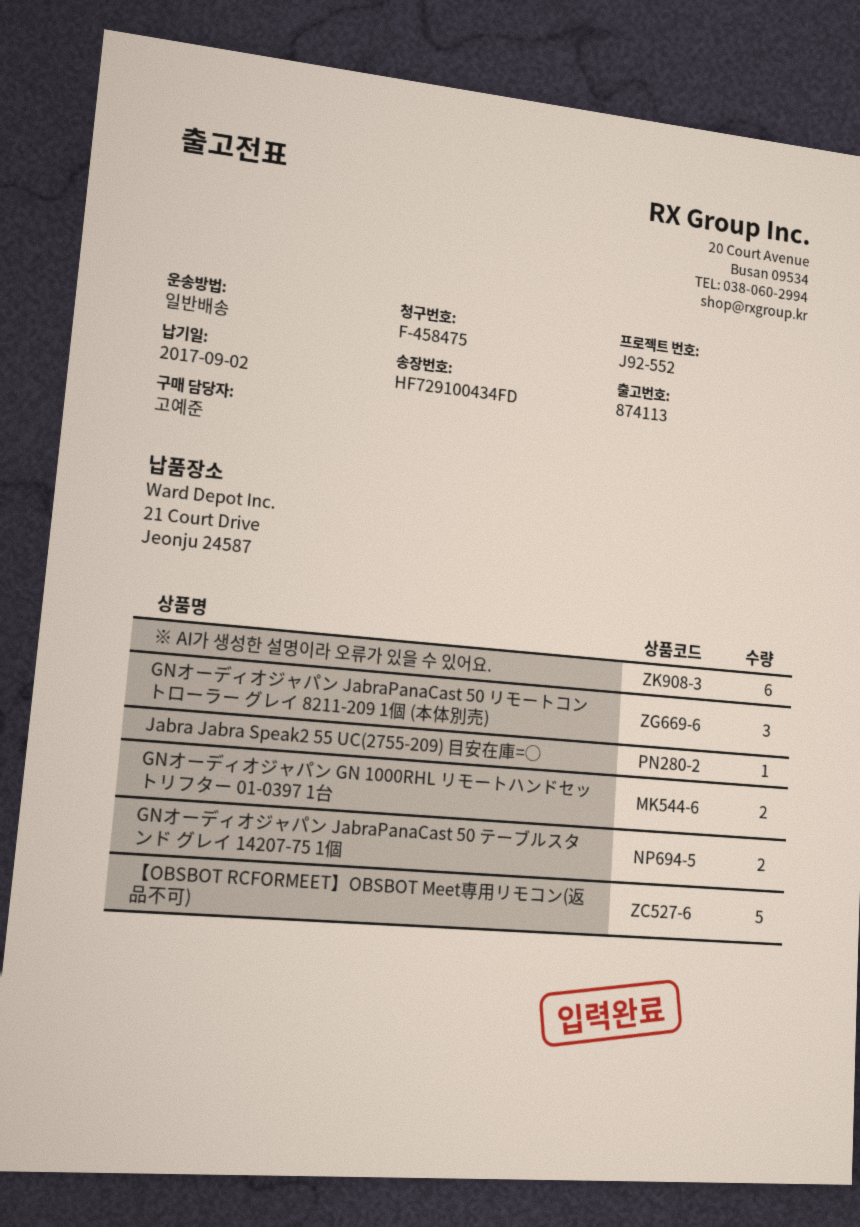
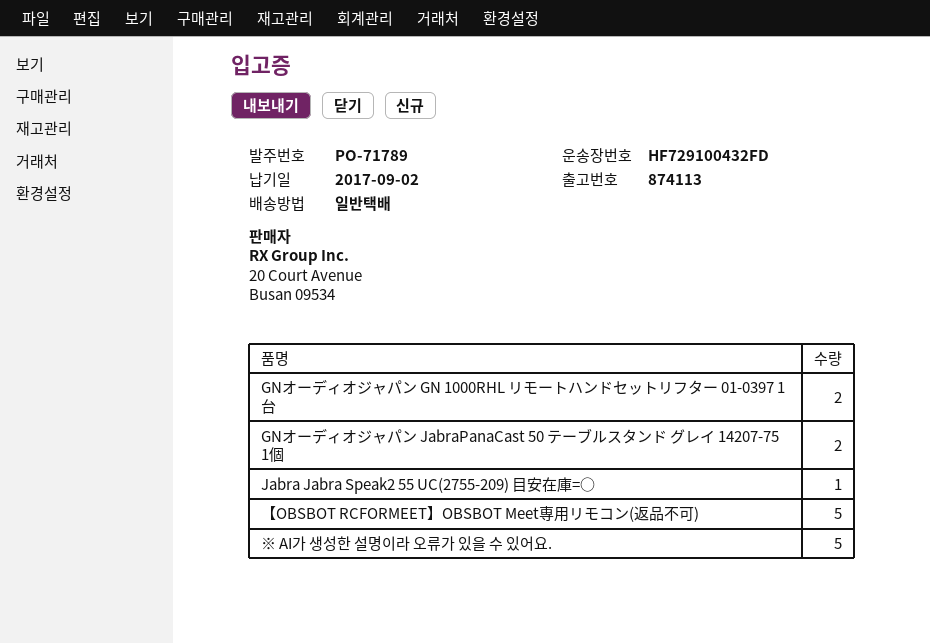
tracking number: HF729100434FD -> HF729100432FD
※ AI가 생성한 설명이라 오류가 있을 수 있어요.: 6 -> 5
GNオーディオジャパン JabraPanaCast 50 リモートコントローラー グレイ 8211-209 1個 (本体別売): 3 -> none

